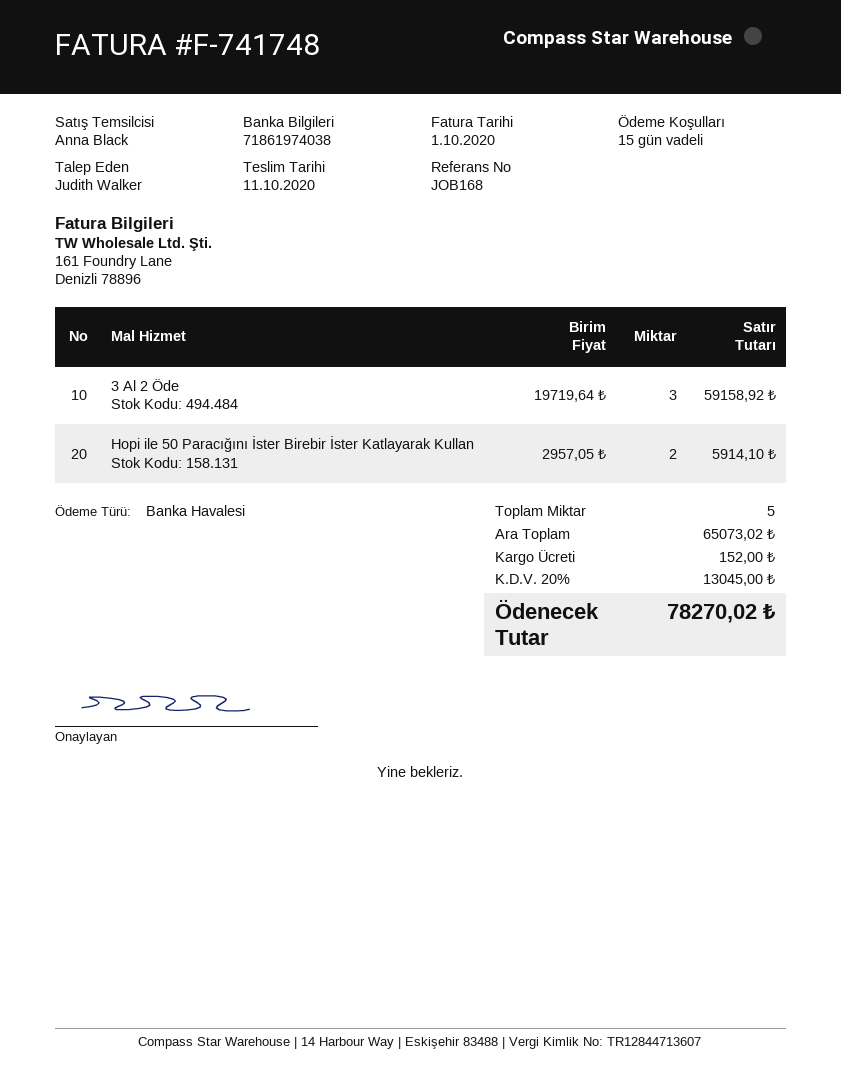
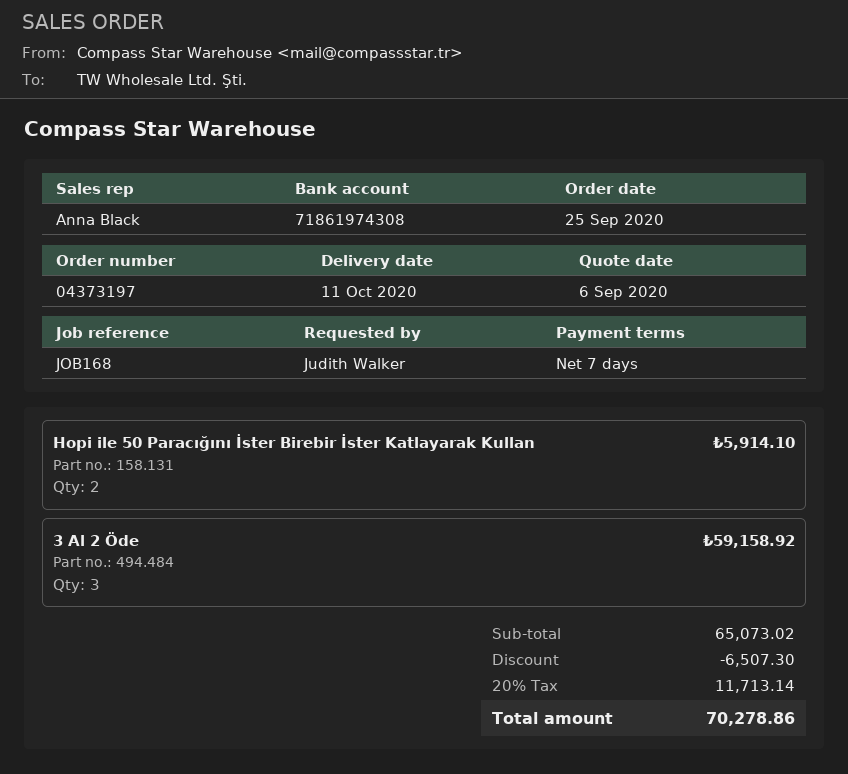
payment terms: 15 days -> 7 days
bank account: 71861974038 -> 71861974308
discount: none -> 6507.30
shipping: 152.00 -> none
tax: 20% = 13045.00 -> 20% = 11713.14
total: 78270.02 -> 70278.86

